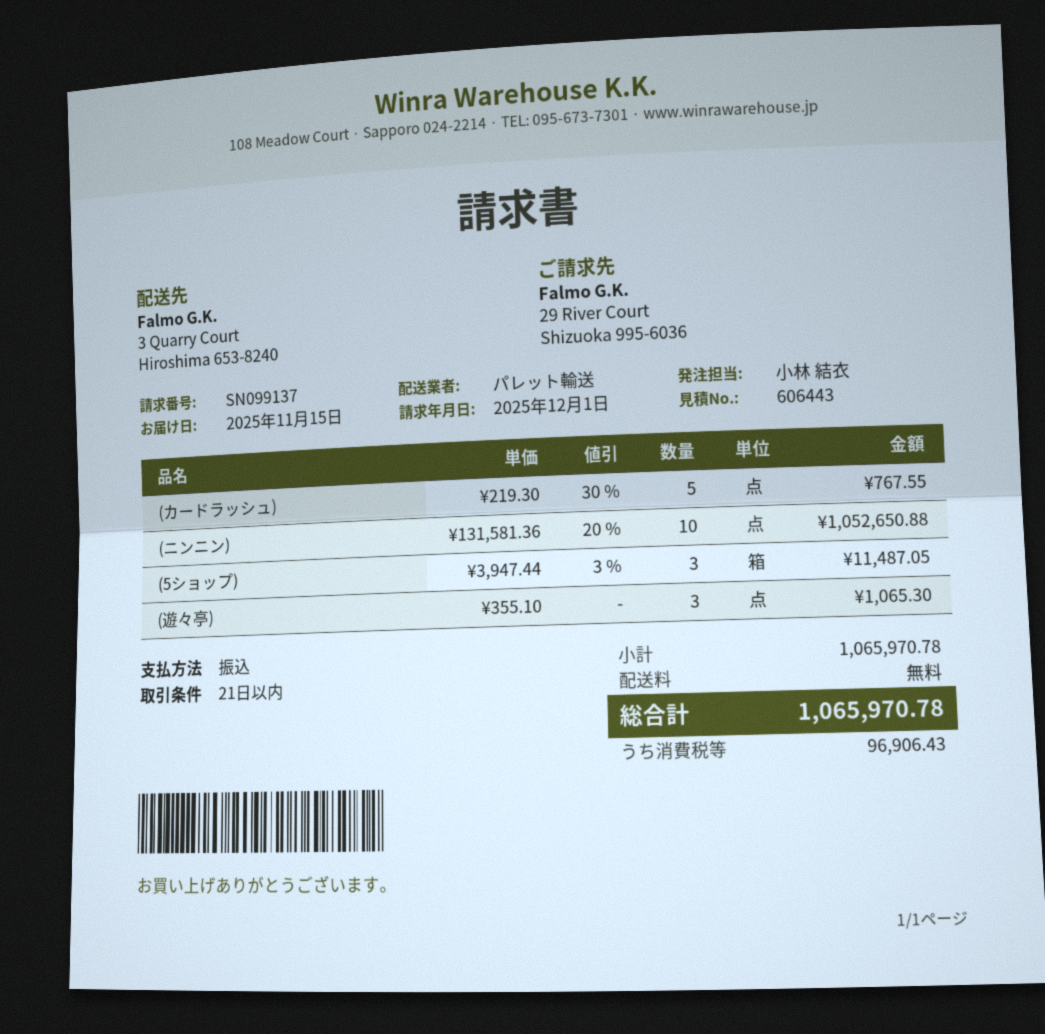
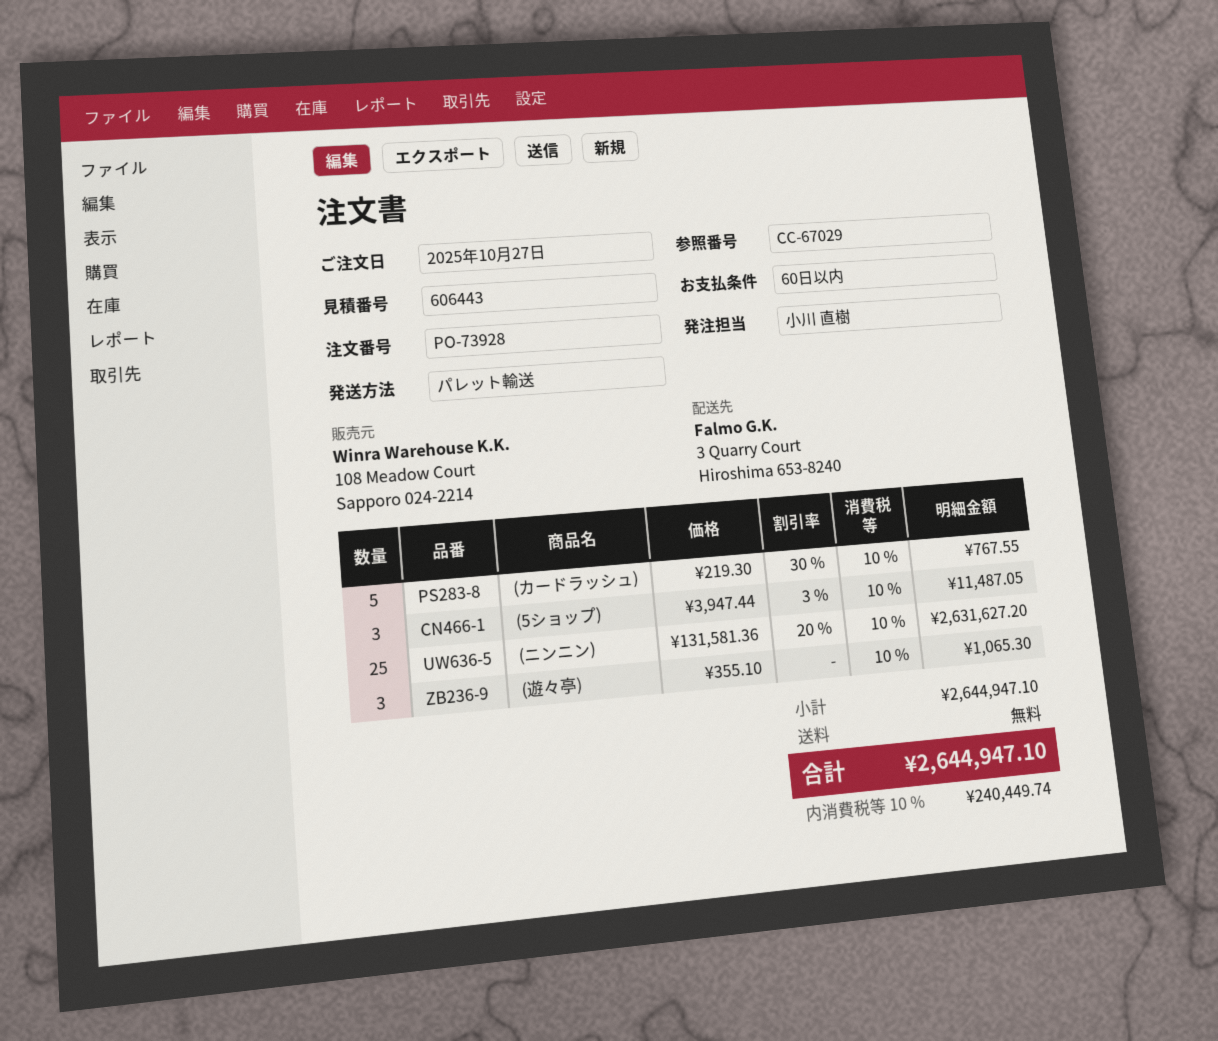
payment terms: 21 days -> 60 days
ordered by: 小林 結衣 -> 小川 直樹
(ニンニン): 10 x 131581.36 - 20% = 1052650.88 -> 25 x 131581.36 - 20% = 2631627.20
subtotal: 1065970.78 -> 2644947.10
tax: 96906.43 -> 240449.74
total: 1065970.78 -> 2644947.10

